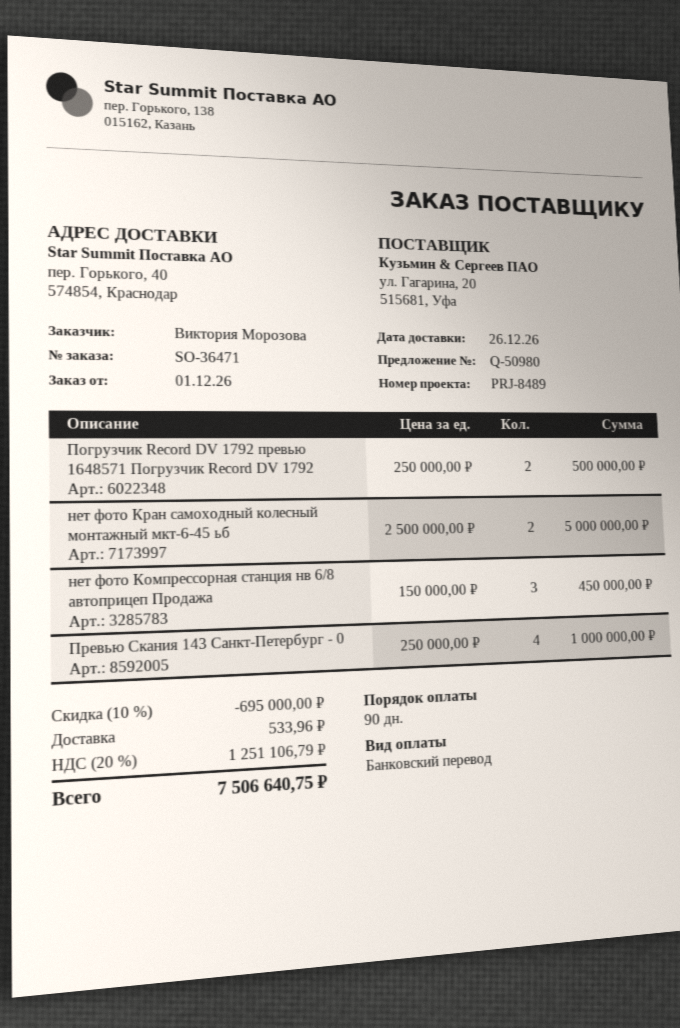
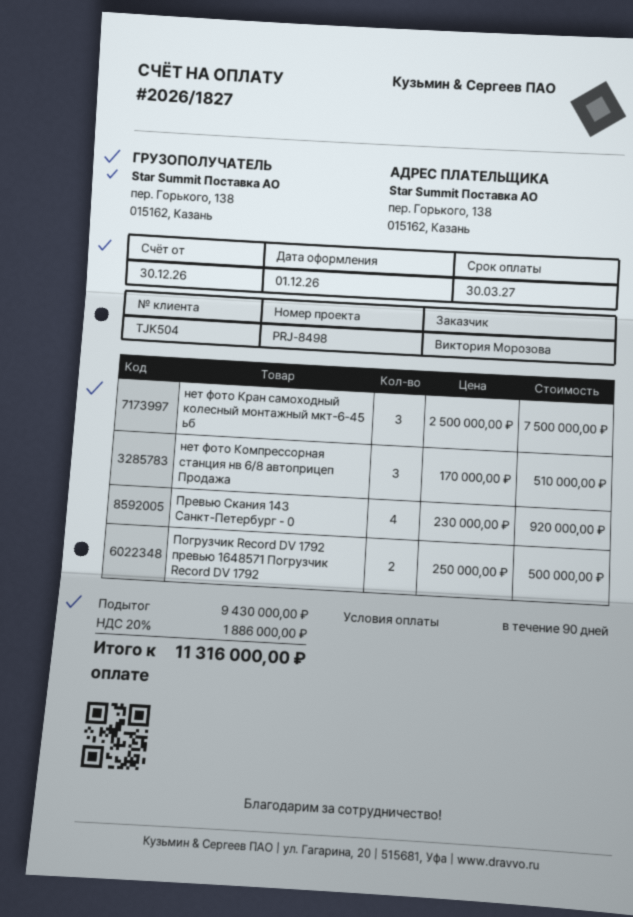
reference: PRJ-8489 -> PRJ-8498
ship to: пер. Горького, 40, 574854, Краснодар -> пер. Горького, 138, 015162, Казань
нет фото Кран самоходный колесный монтажный мкт-6-45 ьб: 2 x 2500000.00 = 5000000.00 -> 3 x 2500000.00 = 7500000.00
нет фото Компрессорная станция нв 6/8 автоприцеп Продажа: 3 x 150000.00 = 450000.00 -> 3 x 170000.00 = 510000.00
Превью Скания 143 Санкт-Петербург - 0: 4 x 250000.00 = 1000000.00 -> 4 x 230000.00 = 920000.00
discount: 10% = 695000.00 -> none
shipping: 533.96 -> none
tax: 20% = 1251106.79 -> 20% = 1886000.00
total: 7506640.75 -> 11316000.00

